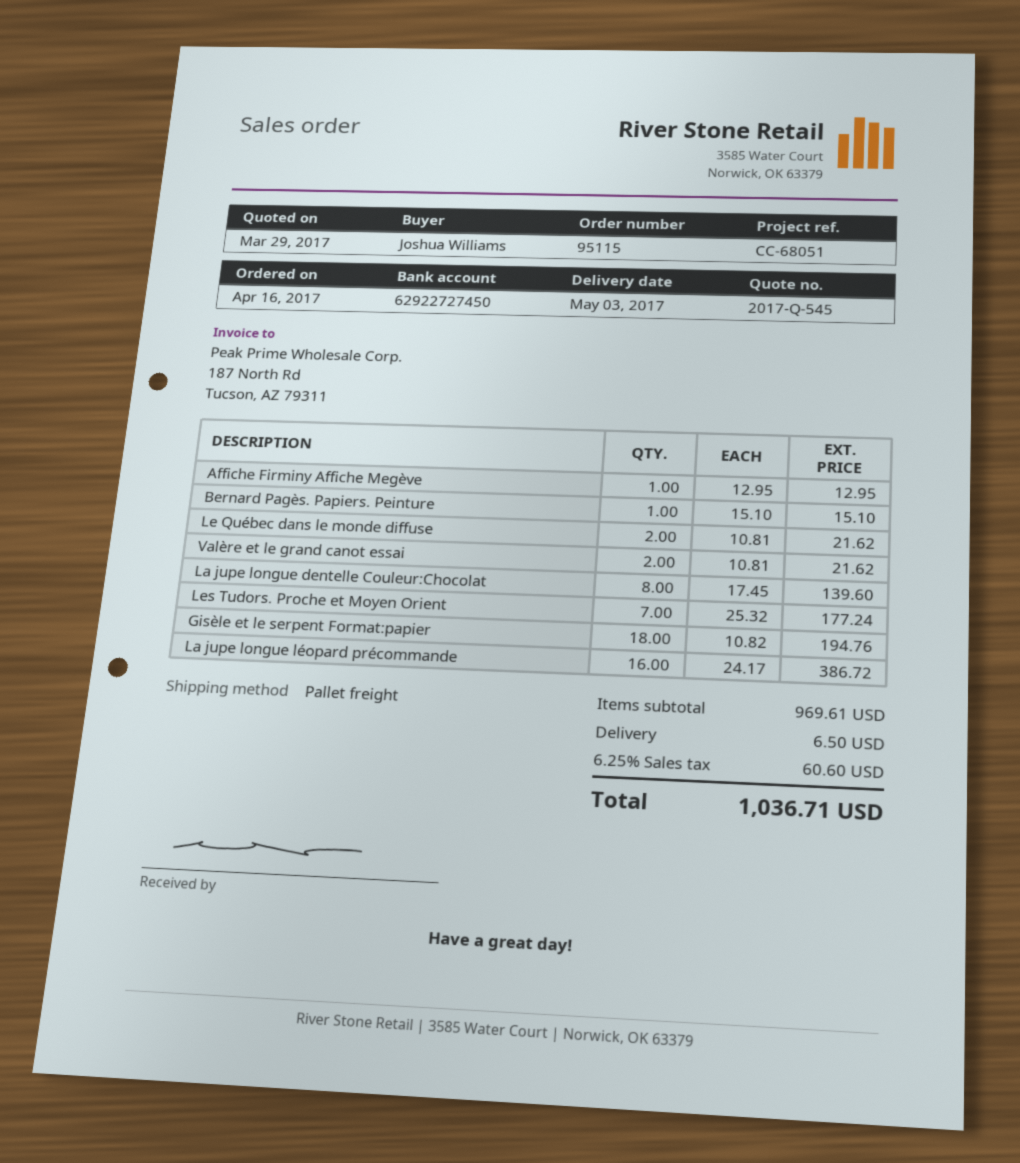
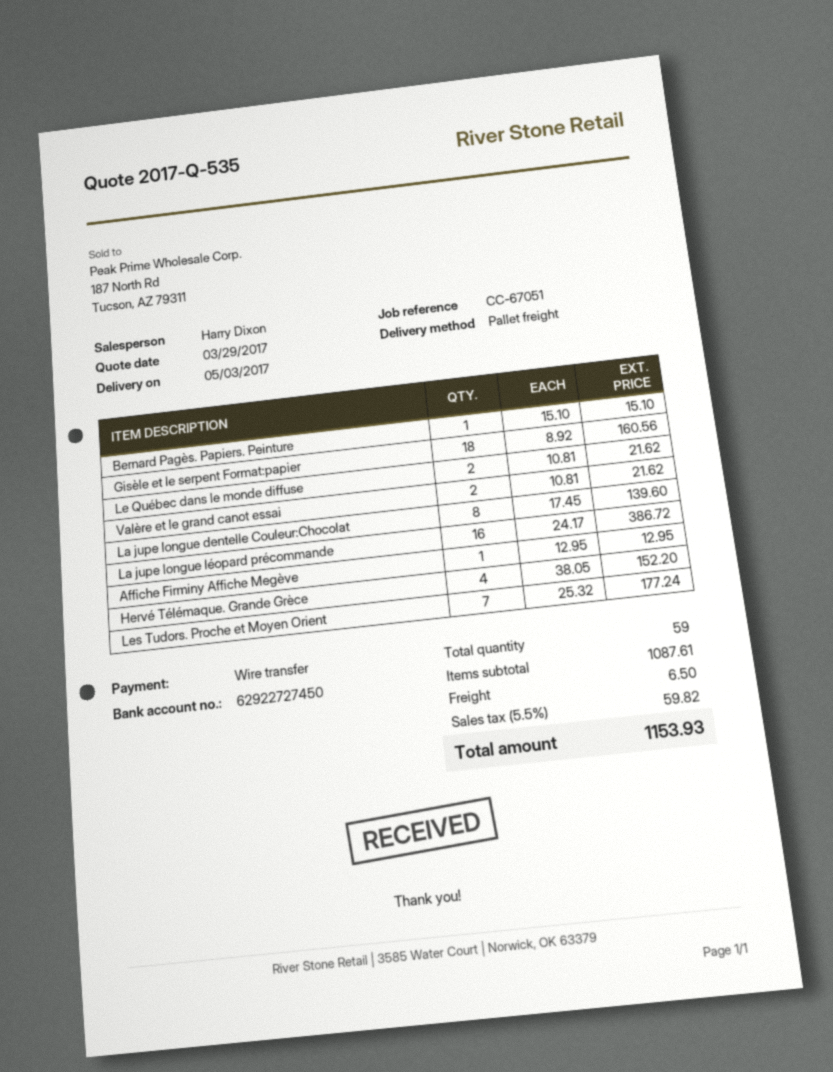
quote number: 2017-Q-545 -> 2017-Q-535
reference: CC-68051 -> CC-67051
Gisèle et le serpent Format:papier: 18 x 10.82 = 194.76 -> 18 x 8.92 = 160.56
Hervé Télémaque. Grande Grèce: none -> 4 x 38.05 = 152.20
subtotal: 969.61 -> 1087.61
tax: 6.25% = 60.60 -> 5.5% = 59.82
total: 1036.71 -> 1153.93

